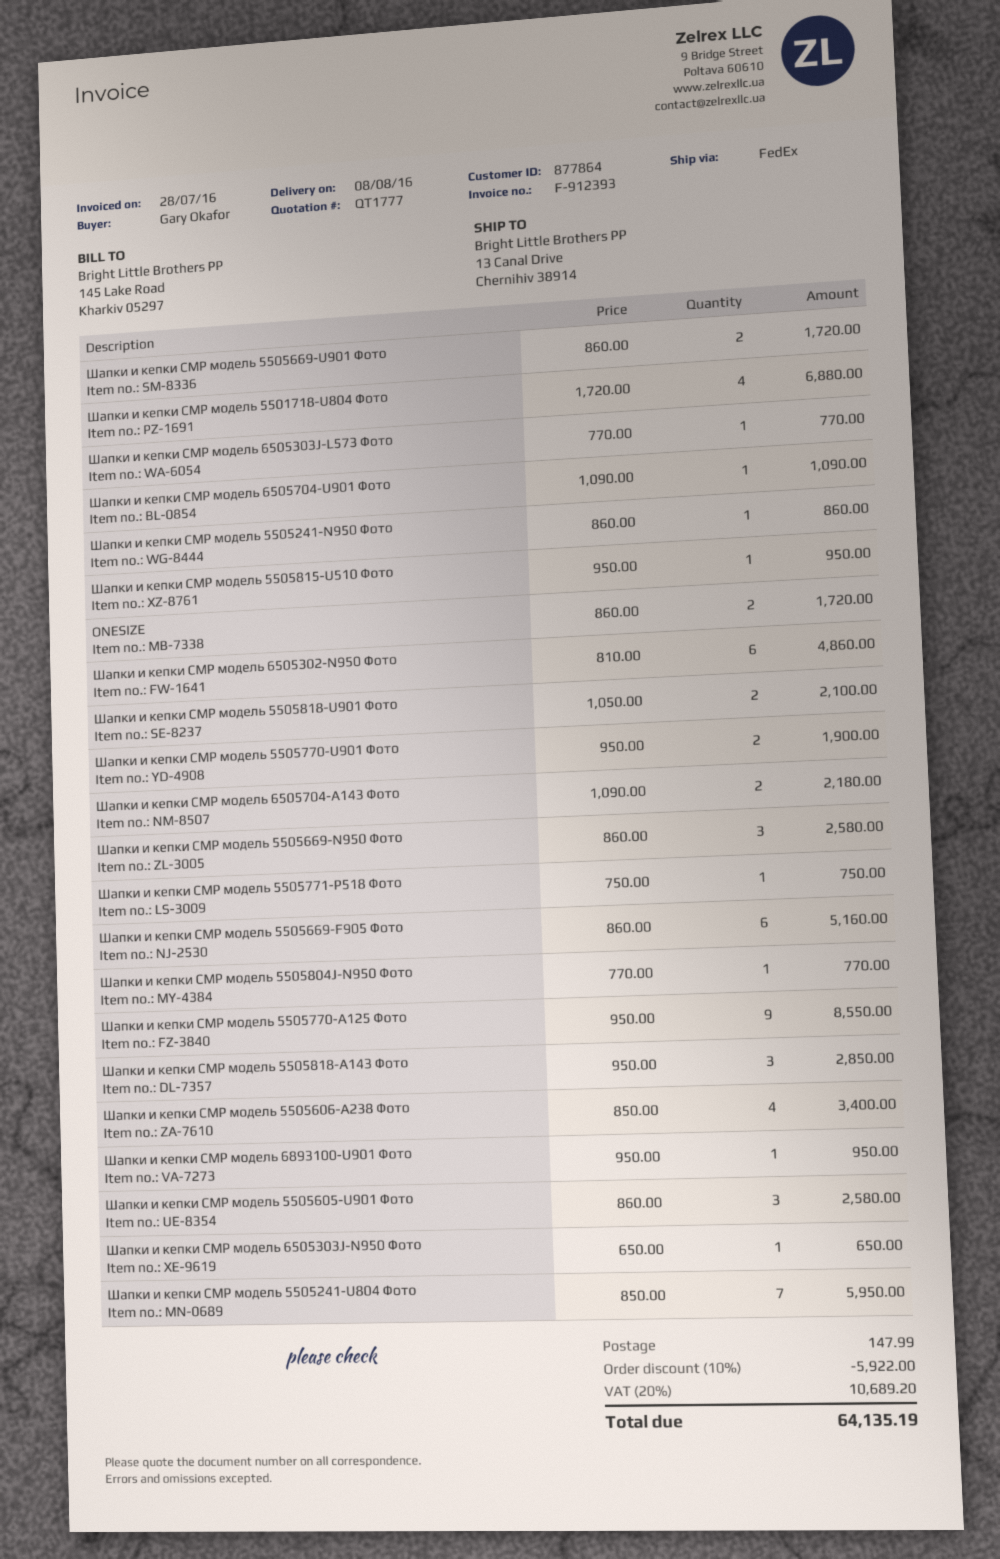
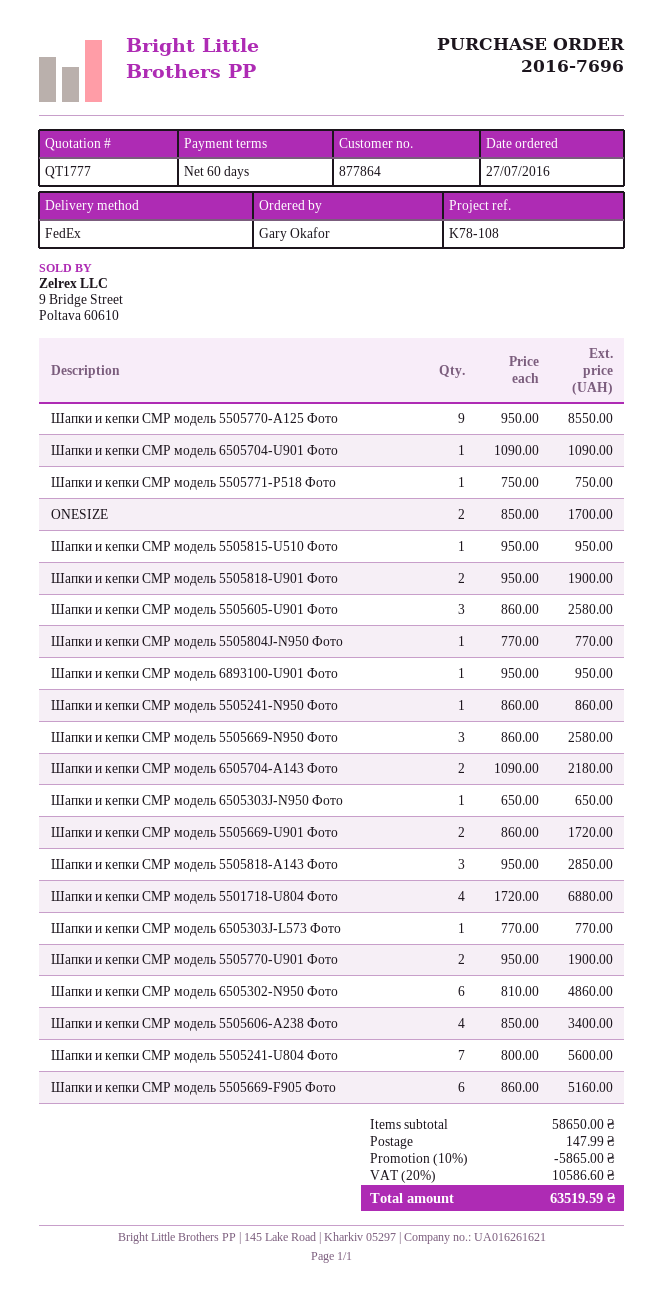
ONESIZE: 2 x 860.00 = 1720.00 -> 2 x 850.00 = 1700.00
Шапки и кепки CMP модель 5505818-U901 Фото: 2 x 1050.00 = 2100.00 -> 2 x 950.00 = 1900.00
Шапки и кепки CMP модель 5505241-U804 Фото: 7 x 850.00 = 5950.00 -> 7 x 800.00 = 5600.00
discount: 10% = 5922.00 -> 10% = 5865.00
tax: 20% = 10689.20 -> 20% = 10586.60
total: 64135.19 -> 63519.59

